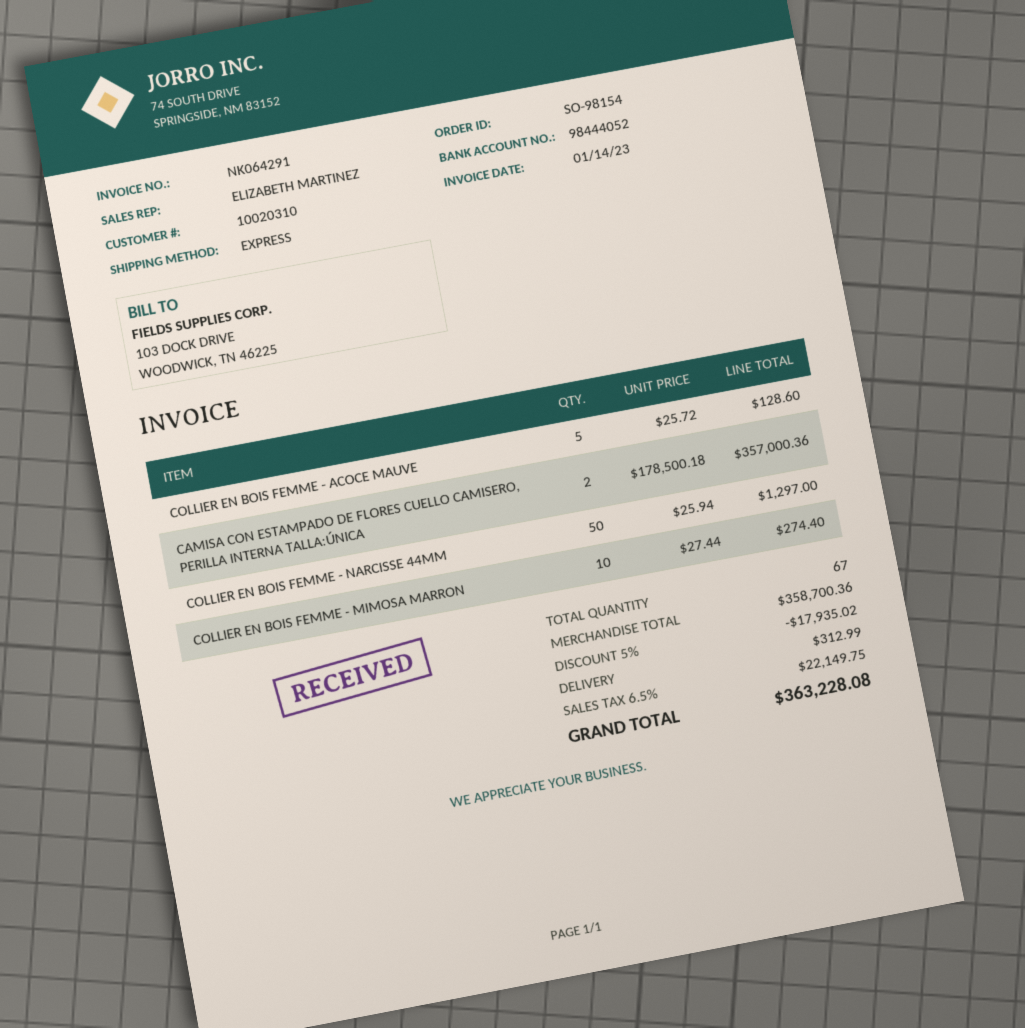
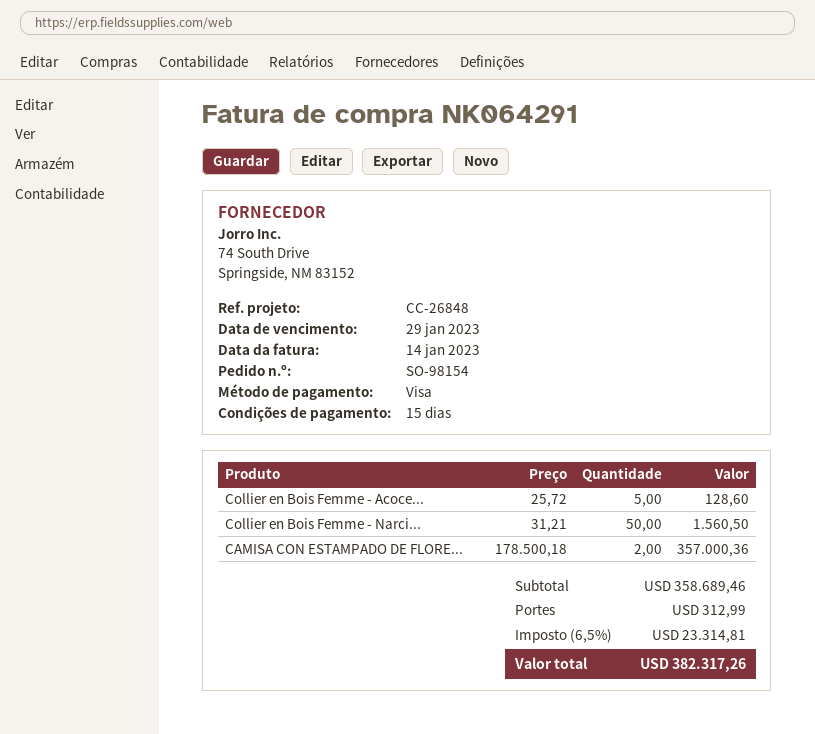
COLLIER EN BOIS FEMME - NARCISSE 44MM: 50 x 25.94 = 1297.00 -> 50 x 31.21 = 1560.50
COLLIER EN BOIS FEMME - MIMOSA MARRON: 10 x 27.44 = 274.40 -> none
subtotal: 358700.36 -> 358689.46
discount: 5% = 17935.02 -> none
tax: 6.5% = 22149.75 -> 6.5% = 23314.81
total: 363228.08 -> 382317.26

